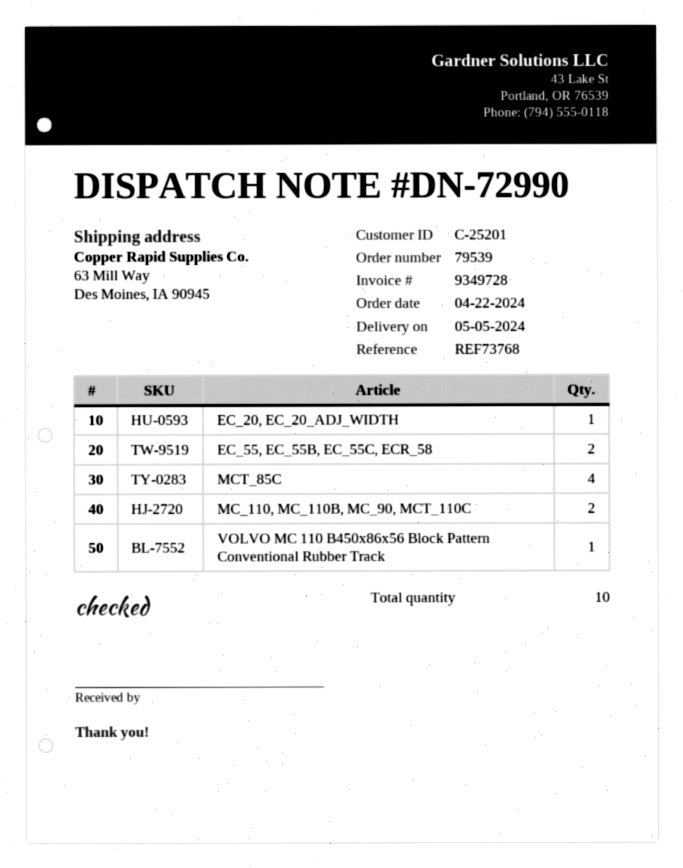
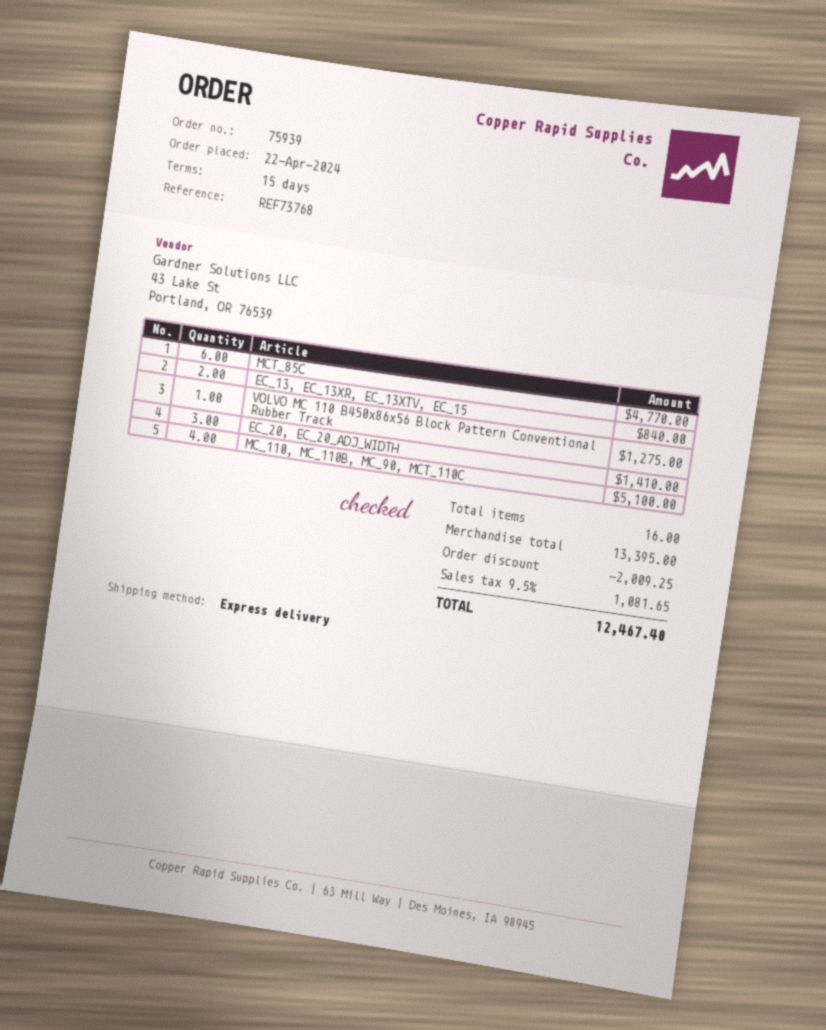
order number: 79539 -> 75939
EC_20, EC_20_ADJ_WIDTH: 1 -> 3
EC_55, EC_55B, EC_55C, ECR_58: 2 -> none
MCT_85C: 4 -> 6
MC_110, MC_110B, MC_90, MCT_110C: 2 -> 4
EC_13, EC_13XR, EC_13XTV, EC_15: none -> 2
total quantity: 10 -> 16

